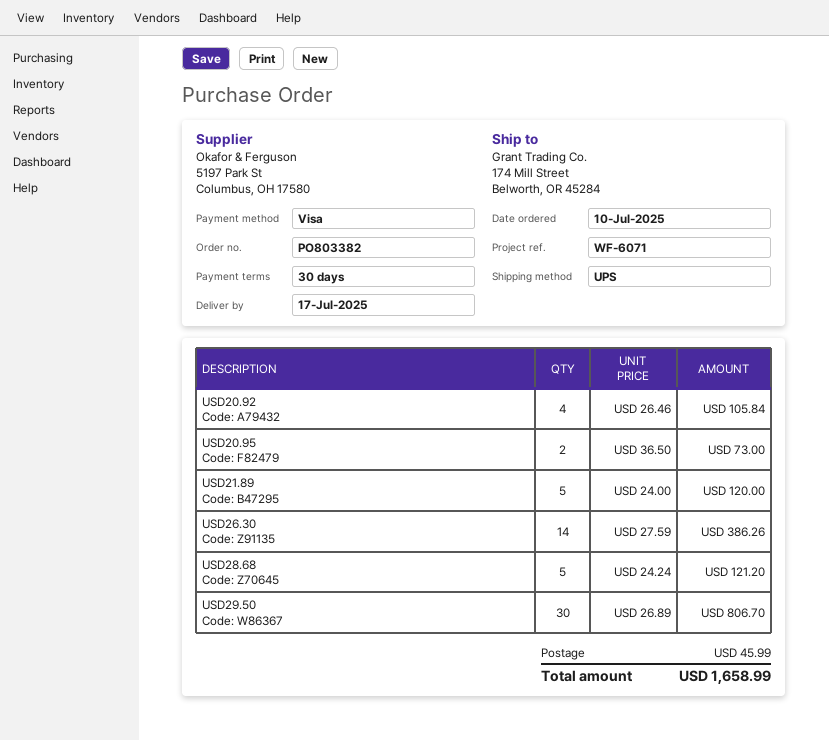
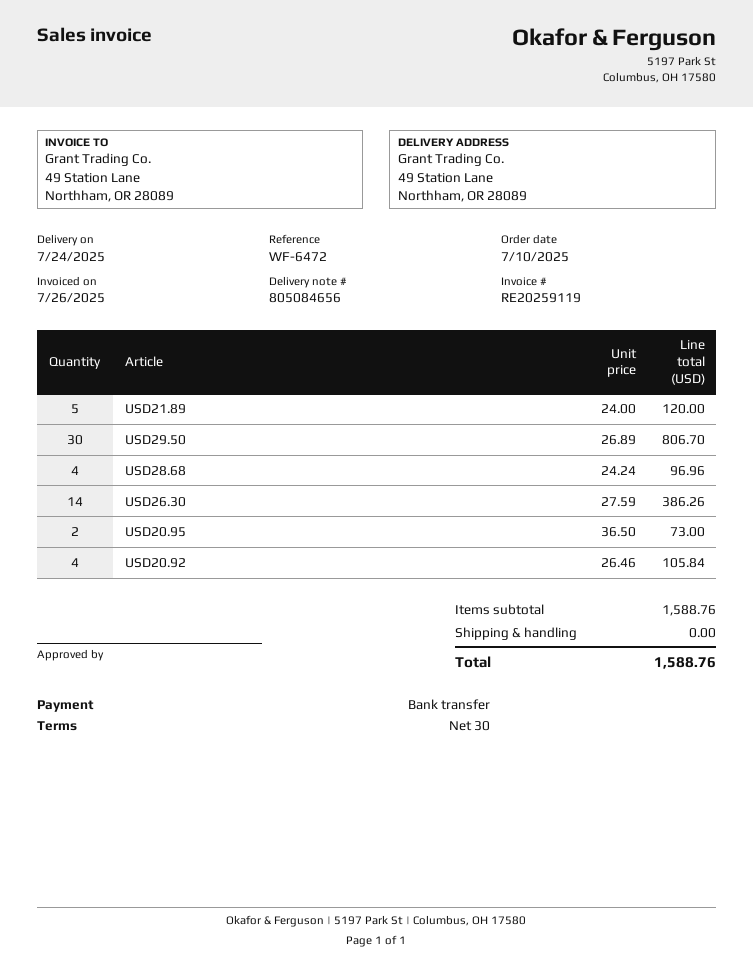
delivery date: 2025-07-17 -> 2025-07-24
reference: WF-6071 -> WF-6472
payment method: Visa -> bank transfer
ship to: 174 Mill Street, Belworth, OR 45284 -> 49 Station Lane, Northham, OR 28089
USD28.68: 5 x 24.24 = 121.20 -> 4 x 24.24 = 96.96
shipping: 45.99 -> 0.00
total: 1658.99 -> 1588.76

